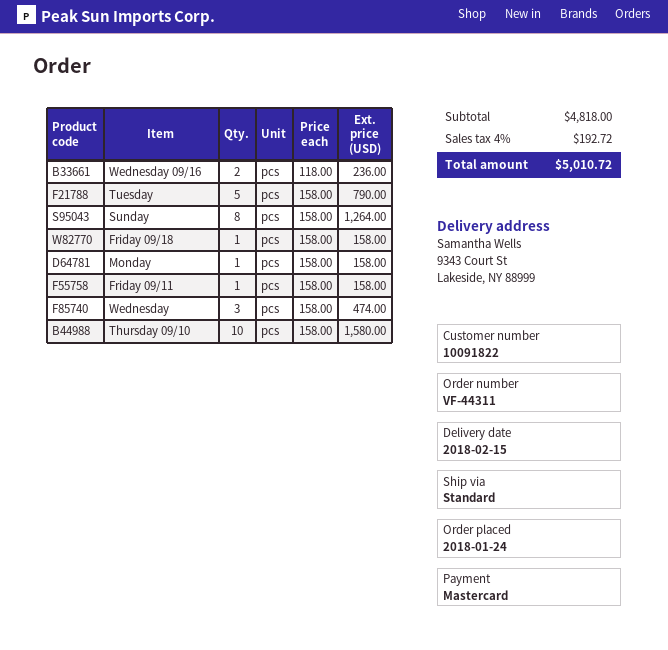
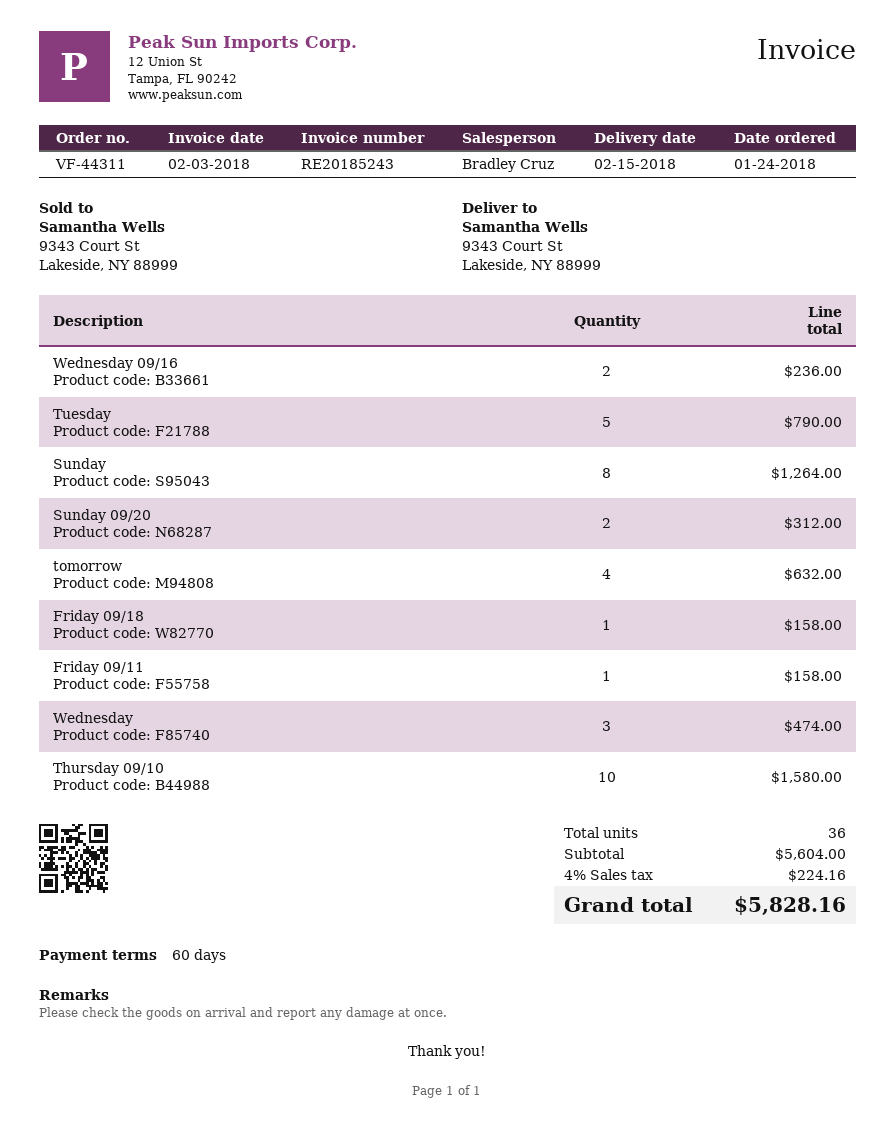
Monday: 1 for 158.00 -> none
Sunday 09/20: none -> 2 for 312.00
tomorrow: none -> 4 for 632.00
subtotal: 4818.00 -> 5604.00
tax: 4% = 192.72 -> 4% = 224.16
total: 5010.72 -> 5828.16

